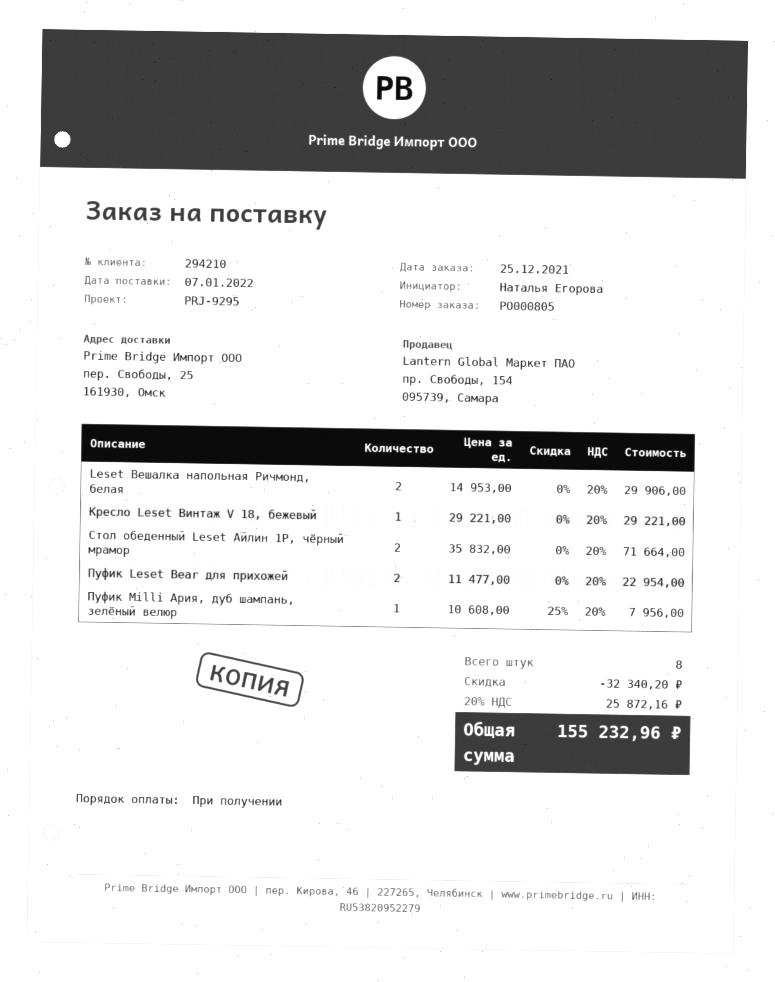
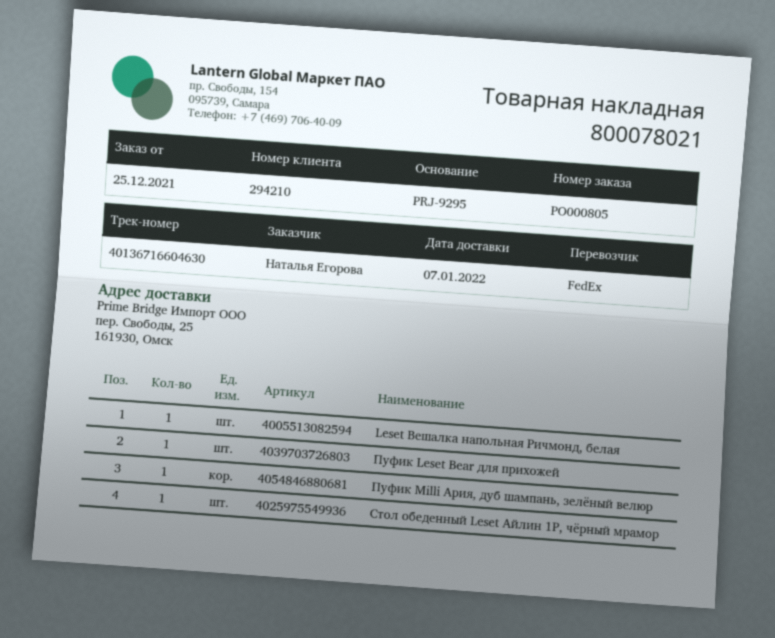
Leset Вешалка напольная Ричмонд, белая: 2 -> 1
Кресло Leset Винтаж V 18, бежевый: 1 -> none
Стол обеденный Leset Айлин 1Р, чёрный мрамор: 2 -> 1
Пуфик Leset Bear для прихожей: 2 -> 1

